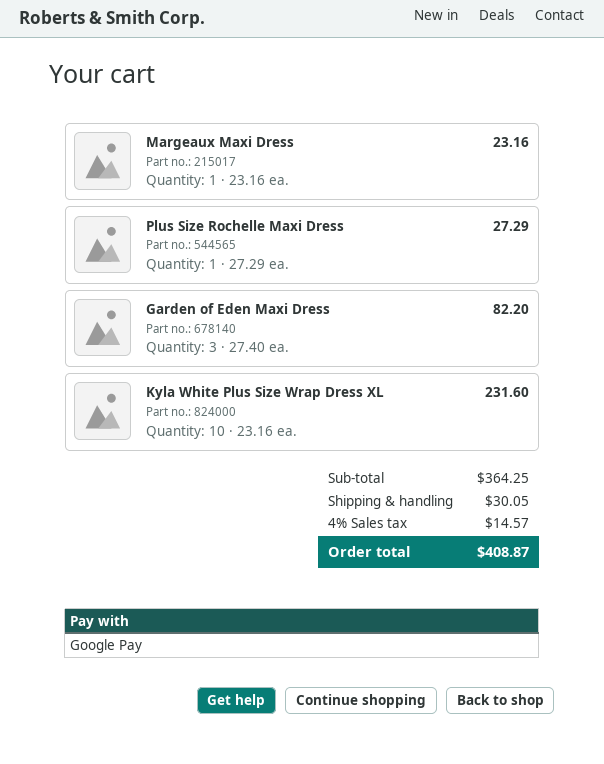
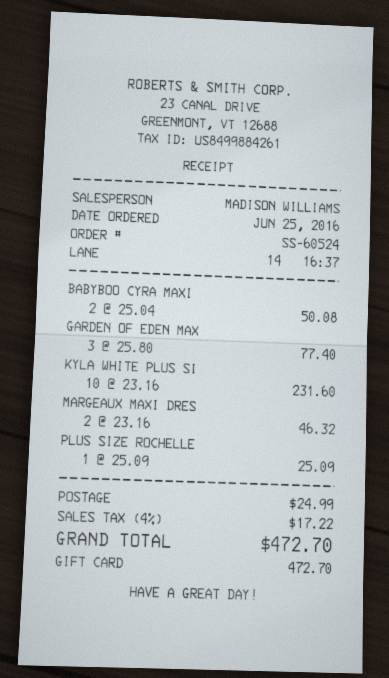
payment method: Google Pay -> gift card
Margeaux Maxi Dress: 1 x 23.16 = 23.16 -> 2 x 23.16 = 46.32
Plus Size Rochelle Maxi Dress: 1 x 27.29 = 27.29 -> 1 x 25.09 = 25.09
Garden of Eden Maxi Dress: 3 x 27.40 = 82.20 -> 3 x 25.80 = 77.40
BABYBOO CYRA MAXI: none -> 2 x 25.04 = 50.08
shipping: 30.05 -> 24.99
tax: 4% = 14.57 -> 4% = 17.22
total: 408.87 -> 472.70

